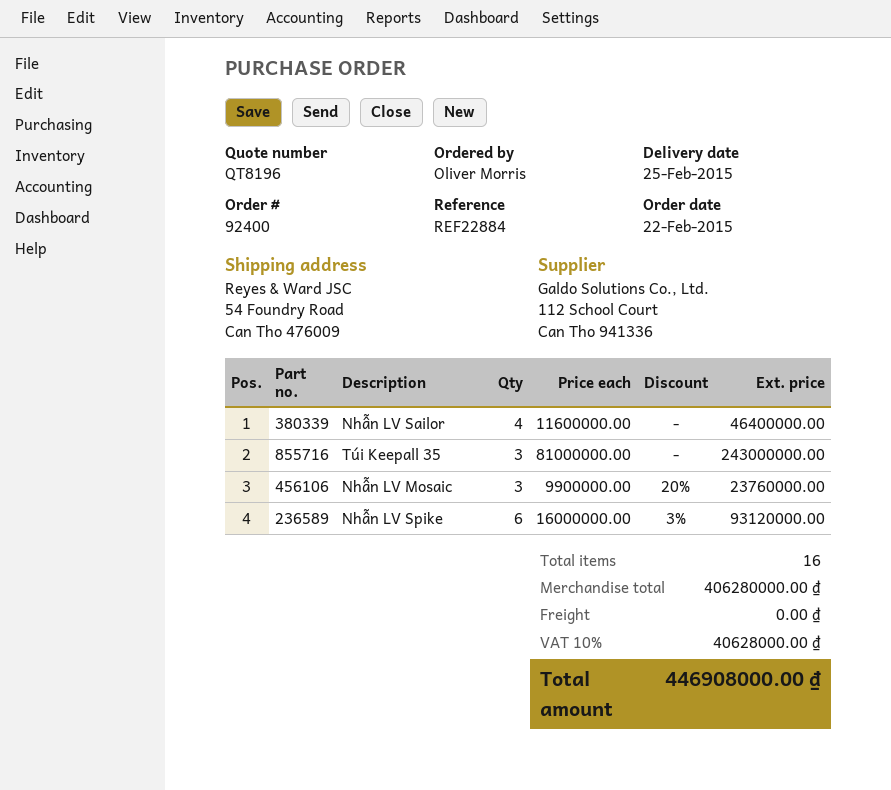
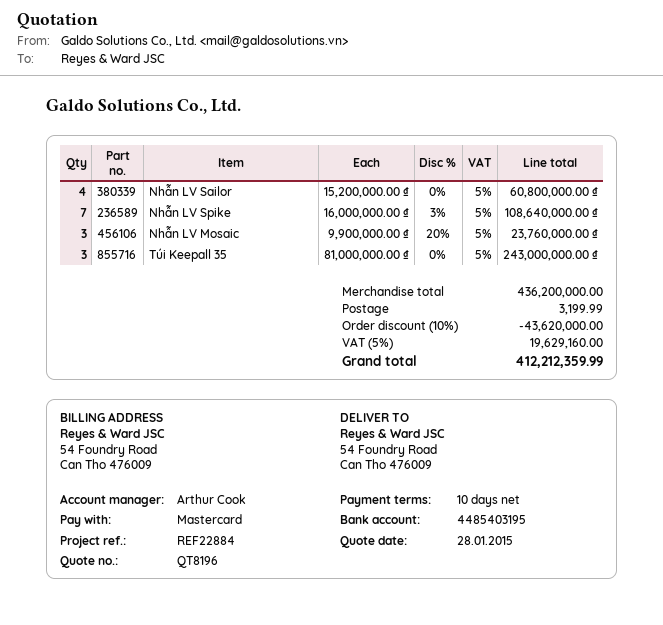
Nhẫn LV Sailor: 4 x 11600000.00 = 46400000.00 -> 4 x 15200000.00 = 60800000.00
Nhẫn LV Spike: 6 x 16000000.00 - 3% = 93120000.00 -> 7 x 16000000.00 - 3% = 108640000.00
subtotal: 406280000.00 -> 436200000.00
discount: none -> 10% = 43620000.00
shipping: 0.00 -> 3199.99
tax: 10% = 40628000.00 -> 5% = 19629160.00
total: 446908000.00 -> 412212359.99

